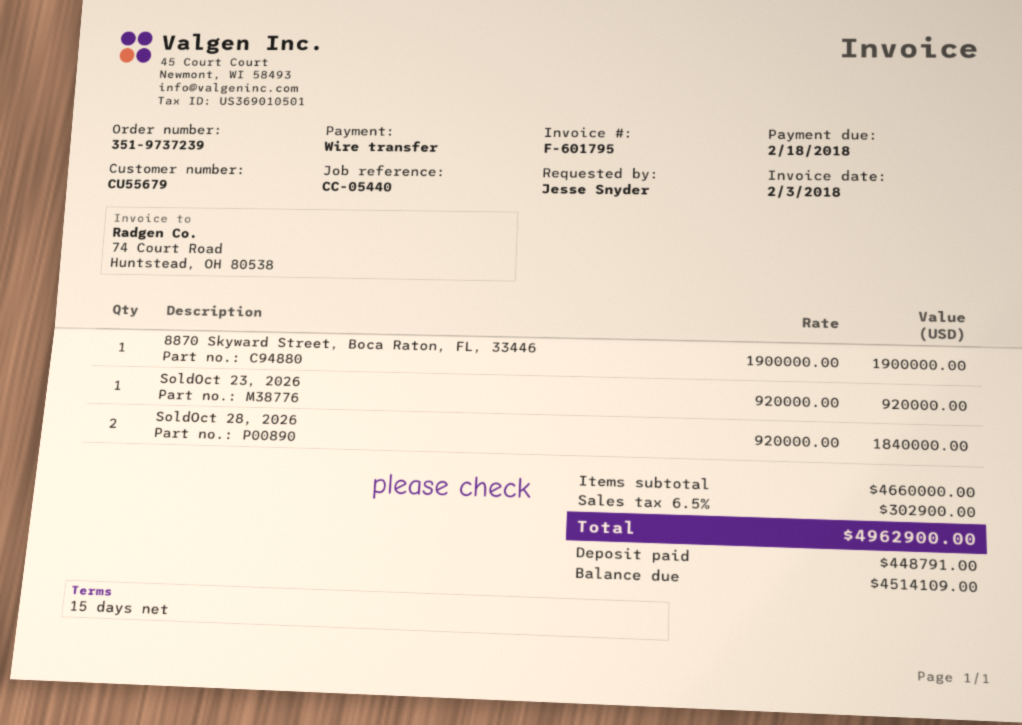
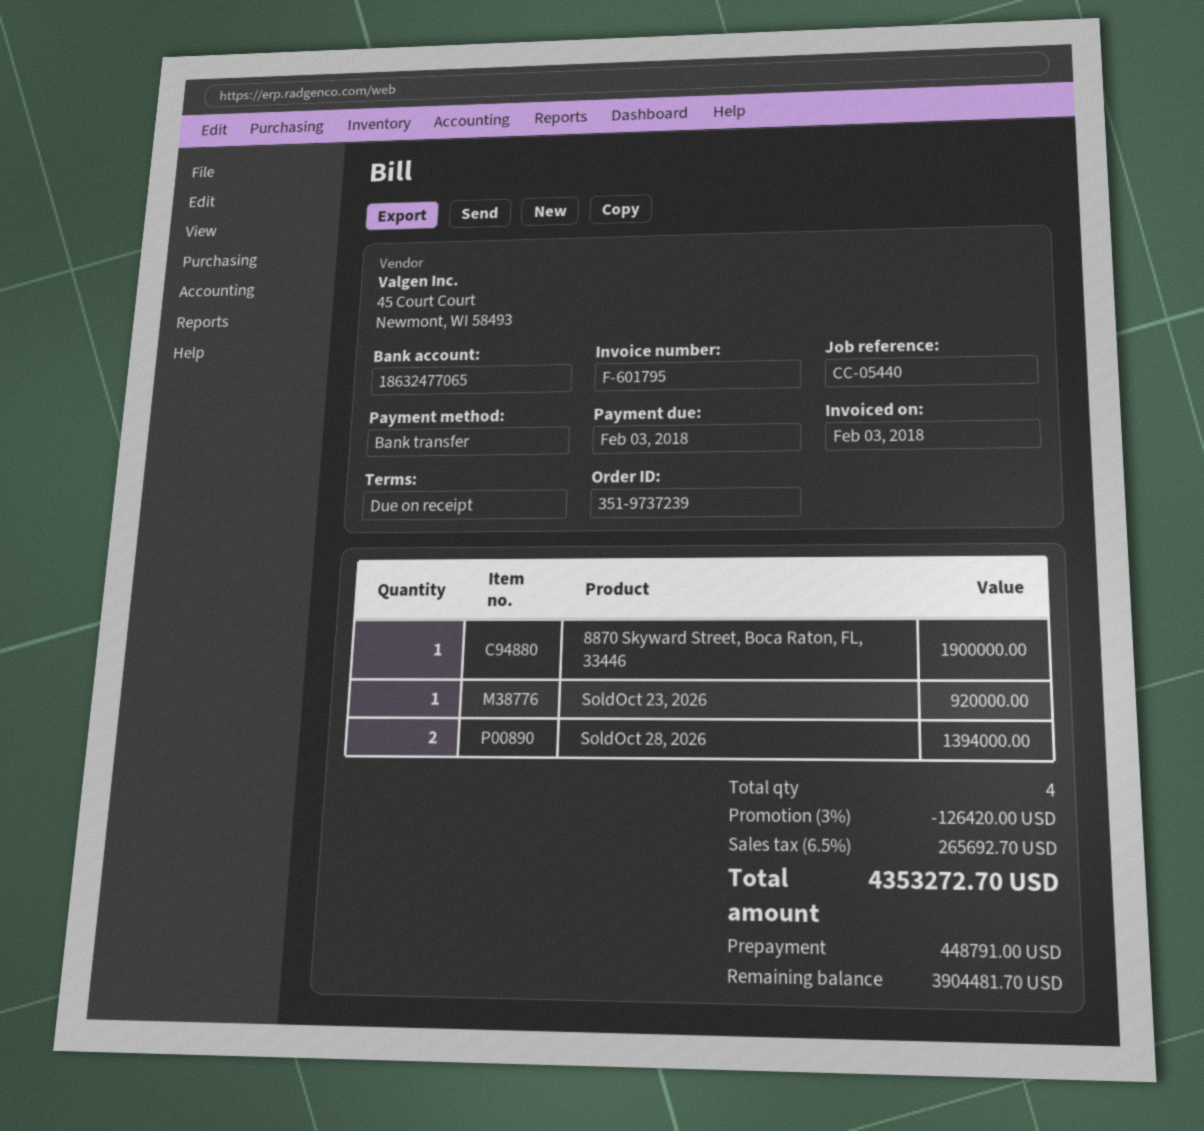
payment terms: 15 days -> on receipt
due date: 2018-02-18 -> 2018-02-03
SoldOct 28, 2026: 2 for 1840000.00 -> 2 for 1394000.00
discount: none -> 3% = 126420.00
tax: 6.5% = 302900.00 -> 6.5% = 265692.70
total: 4962900.00 -> 4353272.70
balance: 4514109.00 -> 3904481.70

